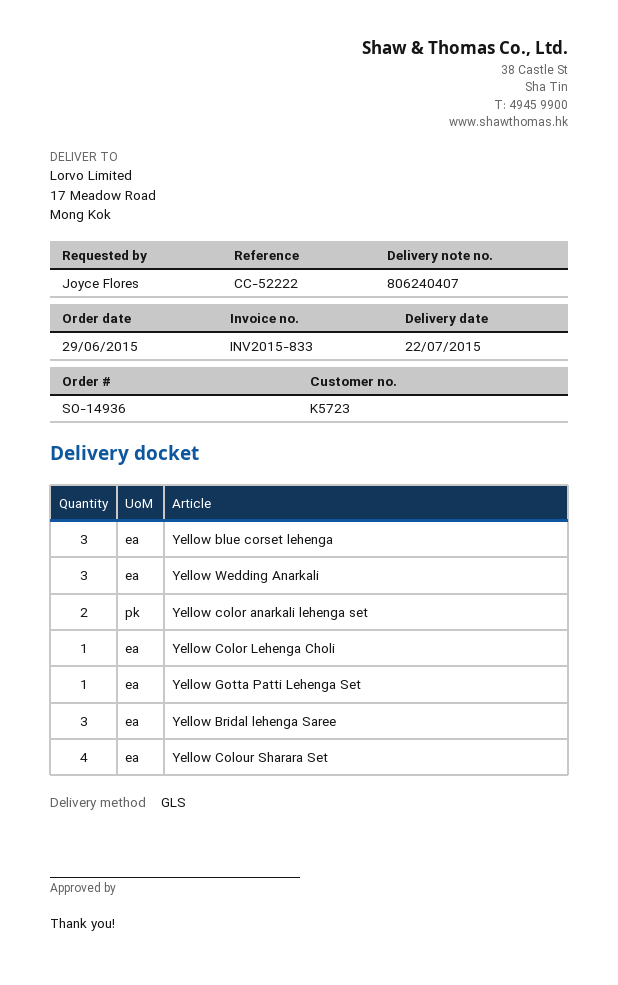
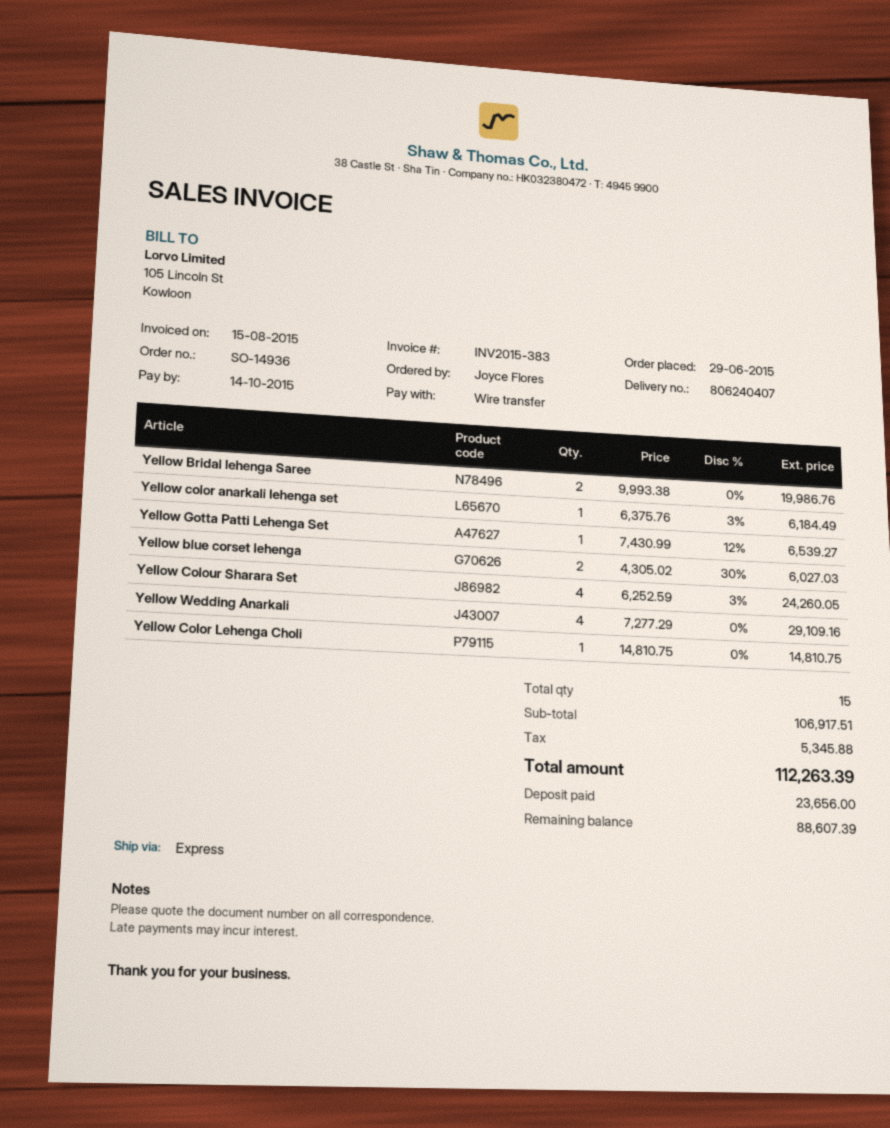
invoice number: INV2015-833 -> INV2015-383
shipping method: GLS -> express
Yellow blue corset lehenga: 3 -> 2
Yellow Wedding Anarkali: 3 -> 4
Yellow color anarkali lehenga set: 2 -> 1
Yellow Bridal lehenga Saree: 3 -> 2

